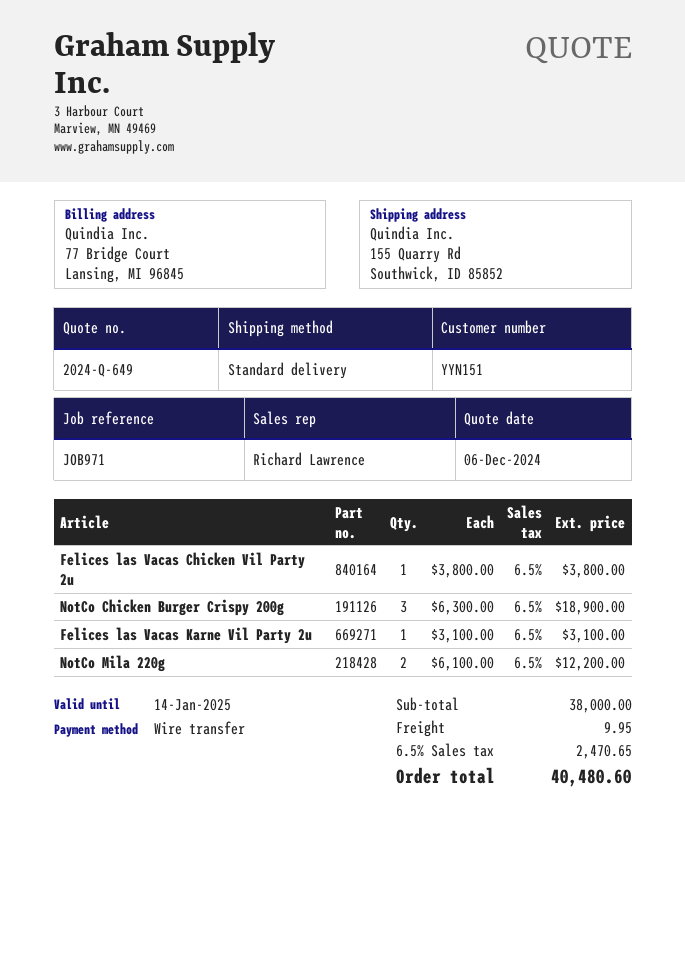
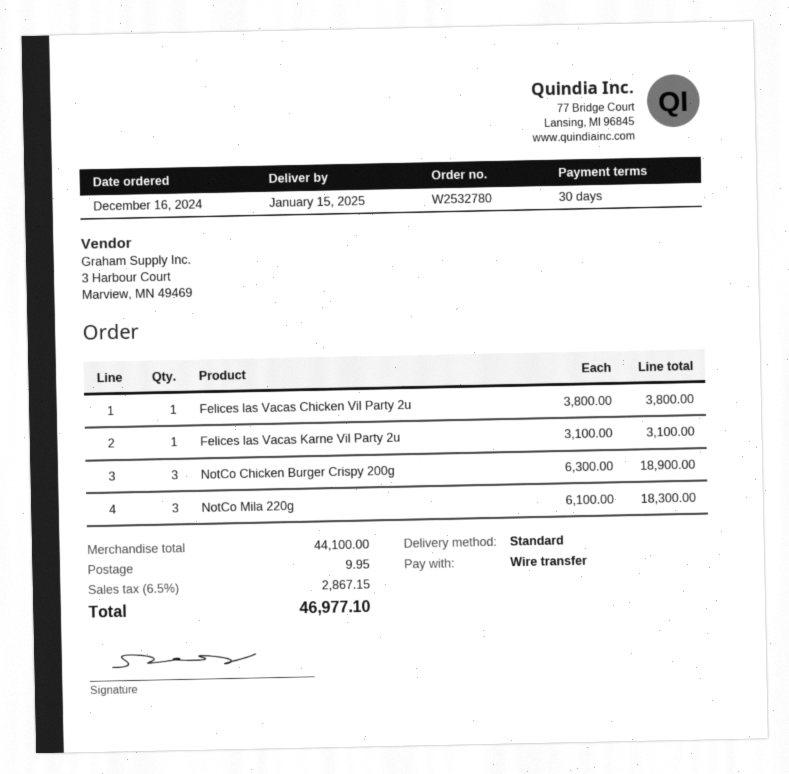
NotCo Mila 220g: 2 x 6100.00 = 12200.00 -> 3 x 6100.00 = 18300.00
subtotal: 38000.00 -> 44100.00
tax: 6.5% = 2470.65 -> 6.5% = 2867.15
total: 40480.60 -> 46977.10

